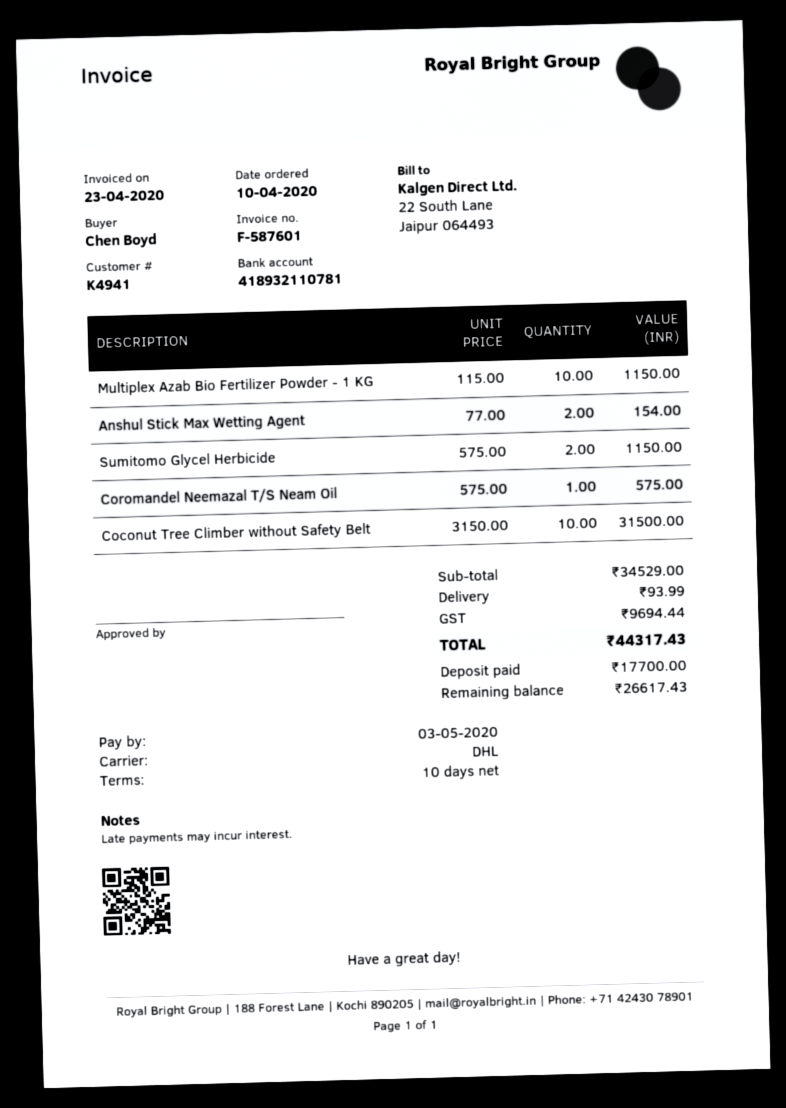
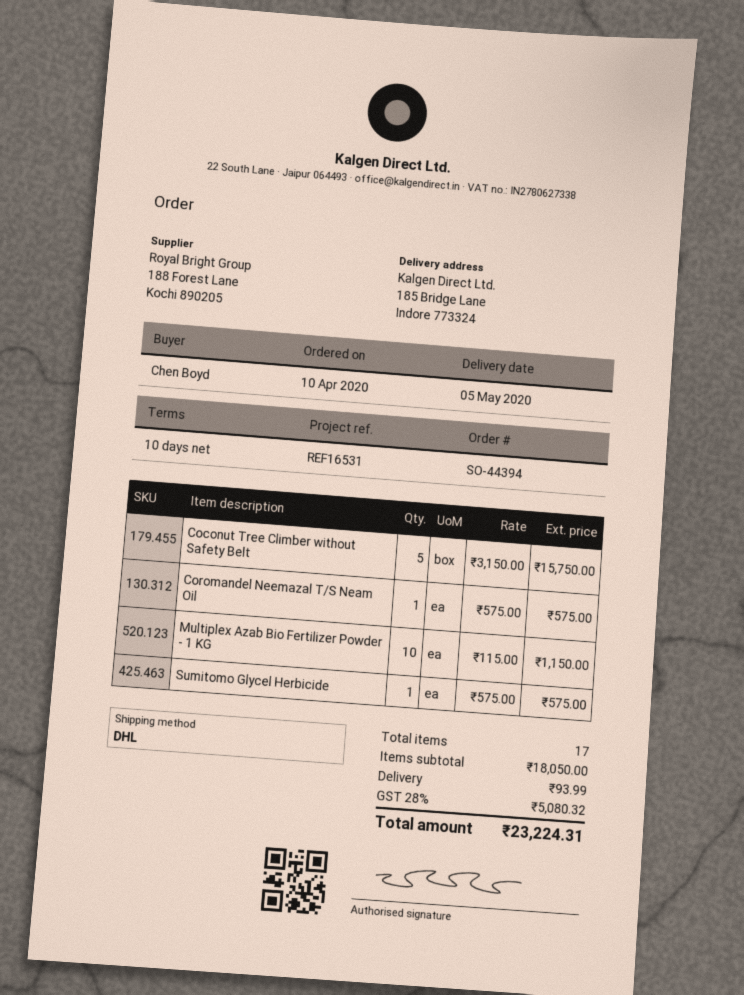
Anshul Stick Max Wetting Agent: 2 x 77.00 = 154.00 -> none
Sumitomo Glycel Herbicide: 2 x 575.00 = 1150.00 -> 1 x 575.00 = 575.00
Coconut Tree Climber without Safety Belt: 10 x 3150.00 = 31500.00 -> 5 x 3150.00 = 15750.00
subtotal: 34529.00 -> 18050.00
tax: 9694.44 -> 5080.32
total: 44317.43 -> 23224.31

